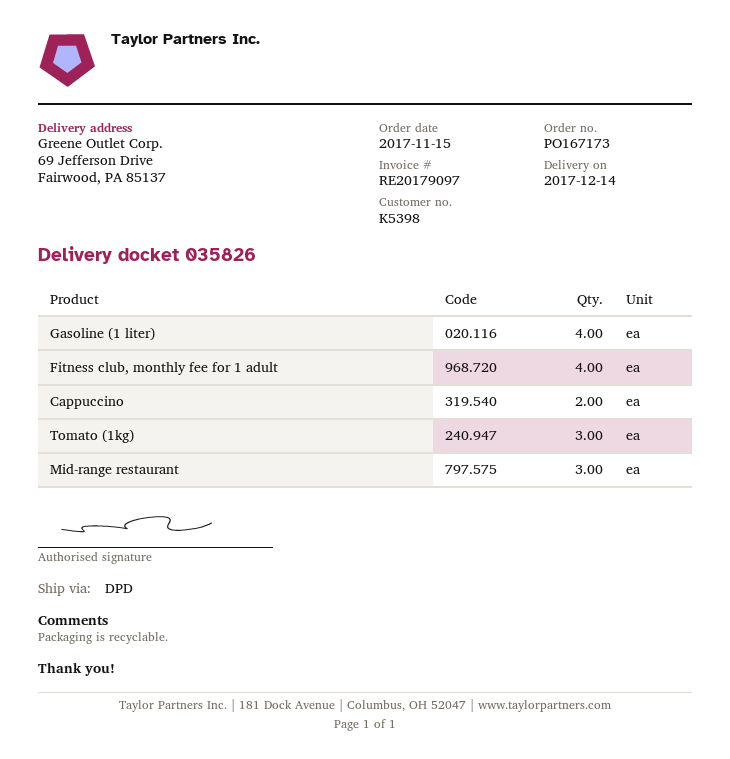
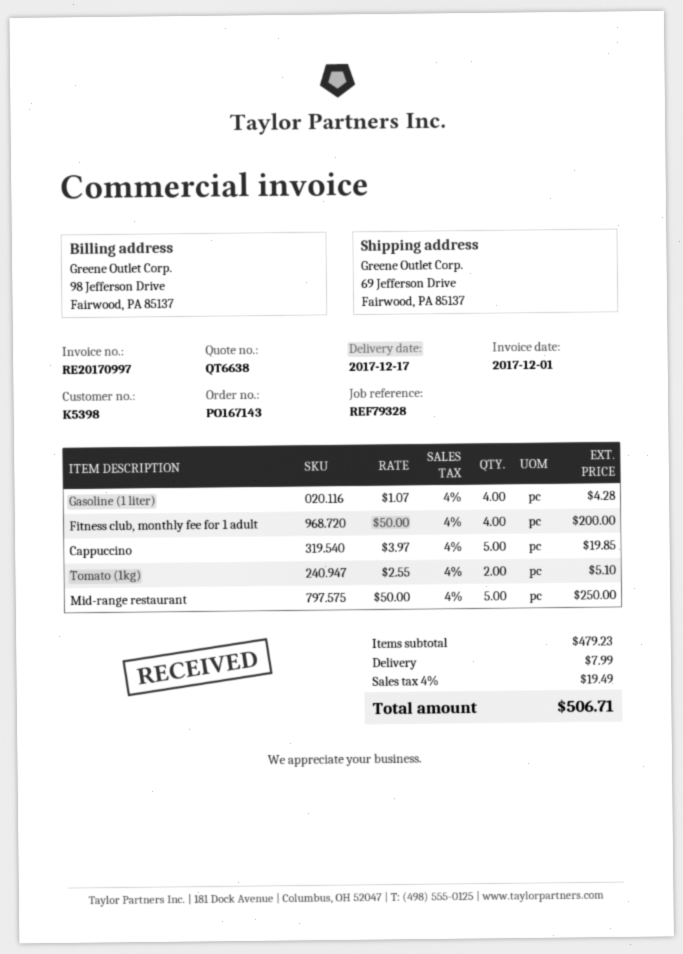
order number: PO167173 -> PO167143
delivery date: 2017-12-14 -> 2017-12-17
invoice number: RE20179097 -> RE20170997
Cappuccino: 2 -> 5
Tomato (1kg): 3 -> 2
Mid-range restaurant: 3 -> 5

